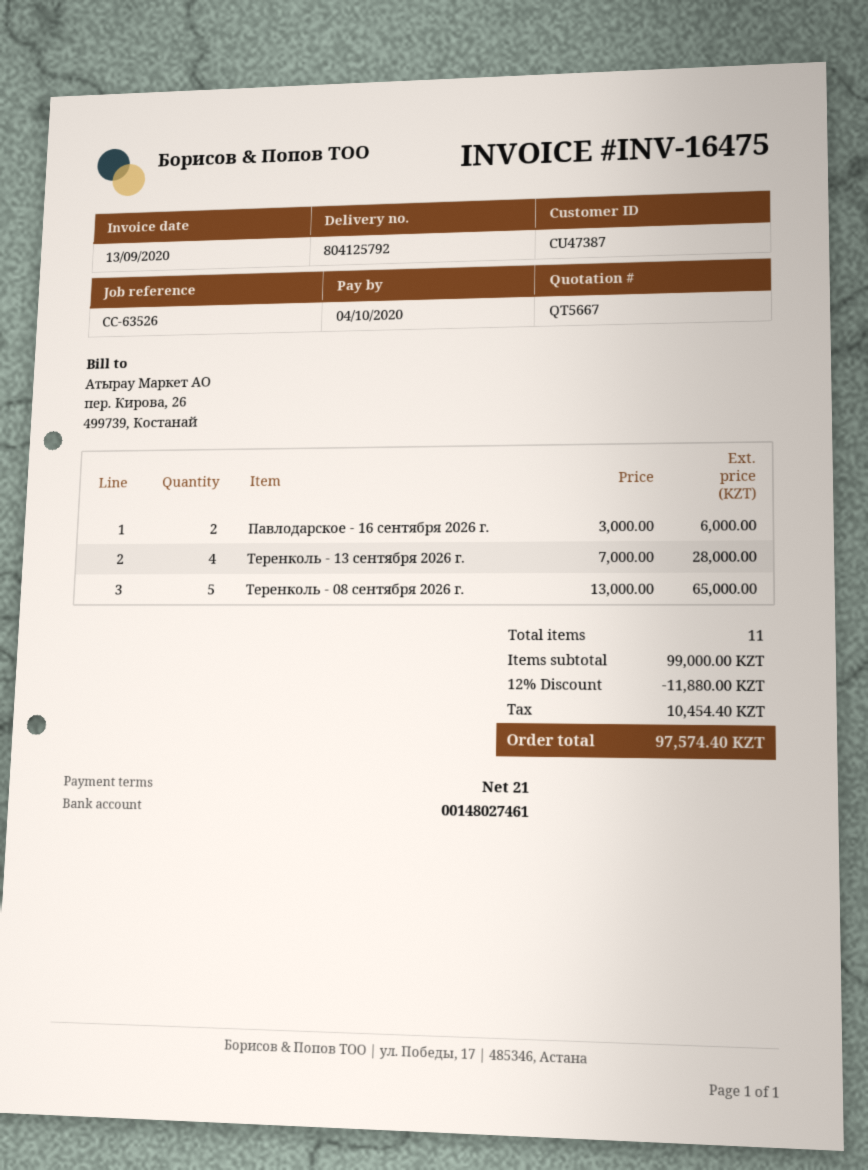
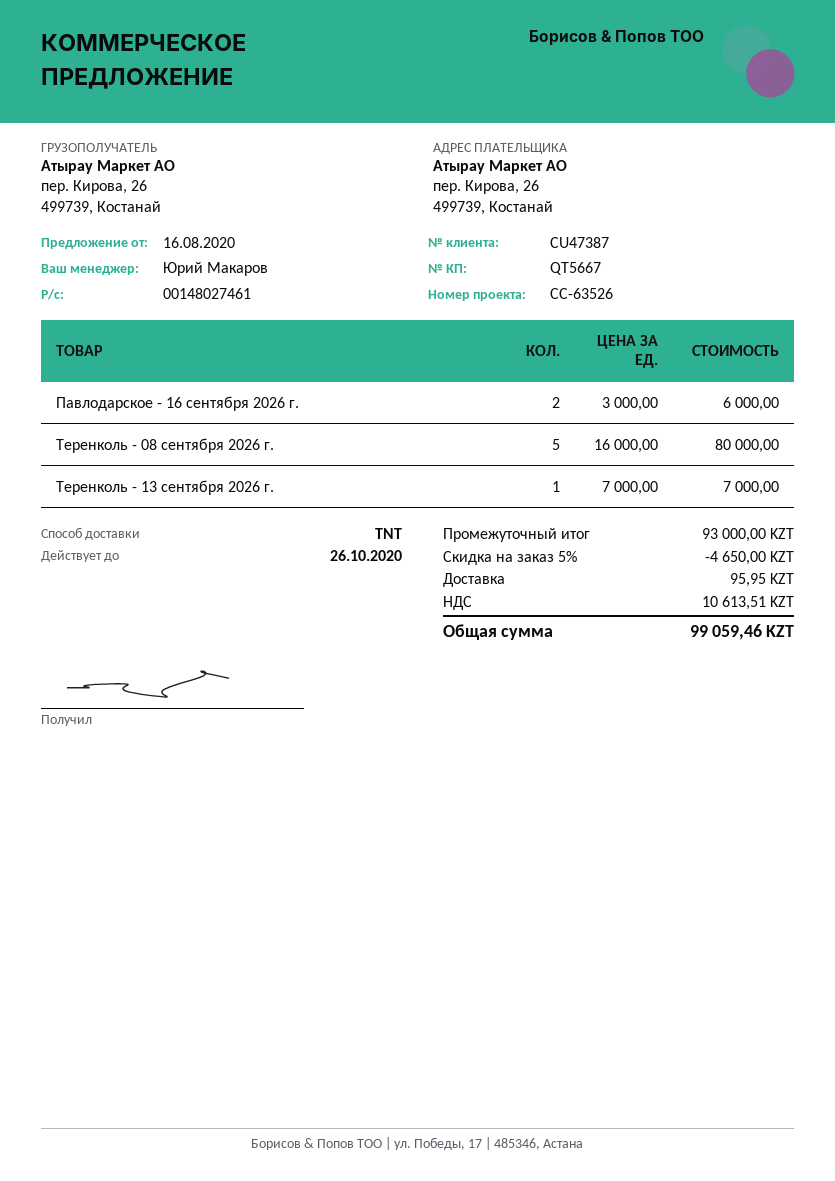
Теренколь - 13 сентября 2026 г.: 4 x 7000.00 = 28000.00 -> 1 x 7000.00 = 7000.00
Теренколь - 08 сентября 2026 г.: 5 x 13000.00 = 65000.00 -> 5 x 16000.00 = 80000.00
subtotal: 99000.00 -> 93000.00
discount: 12% = 11880.00 -> 5% = 4650.00
shipping: none -> 95.95
tax: 10454.40 -> 10613.51
total: 97574.40 -> 99059.46

